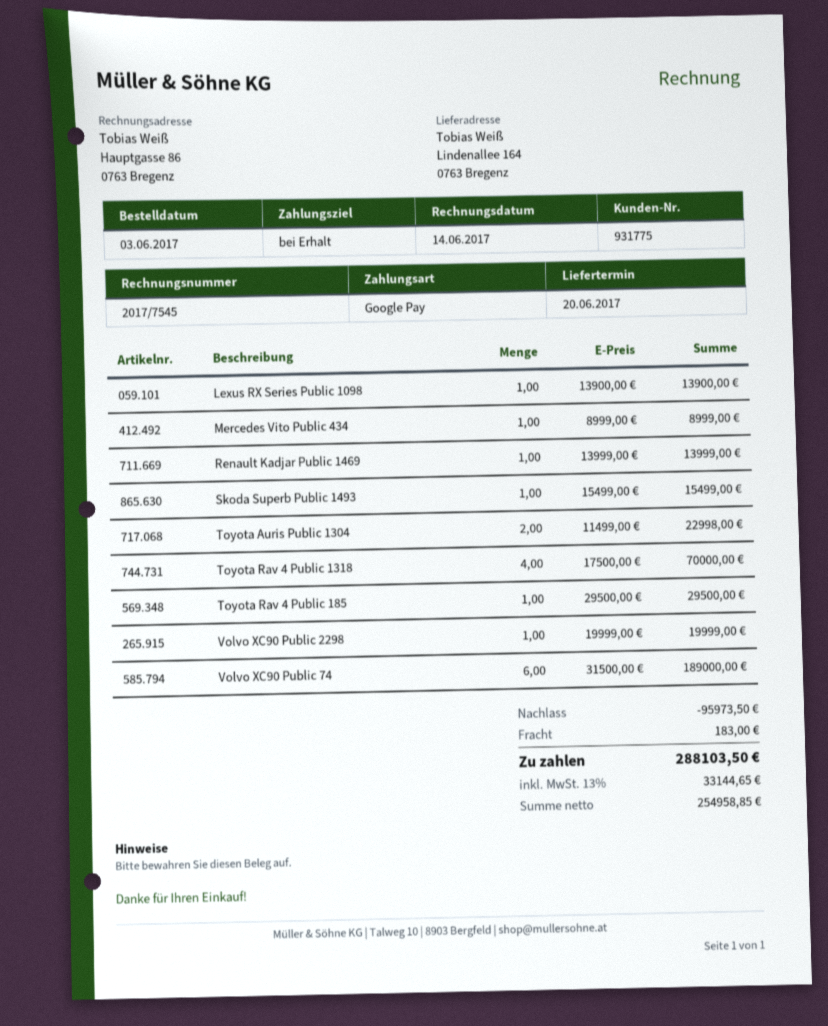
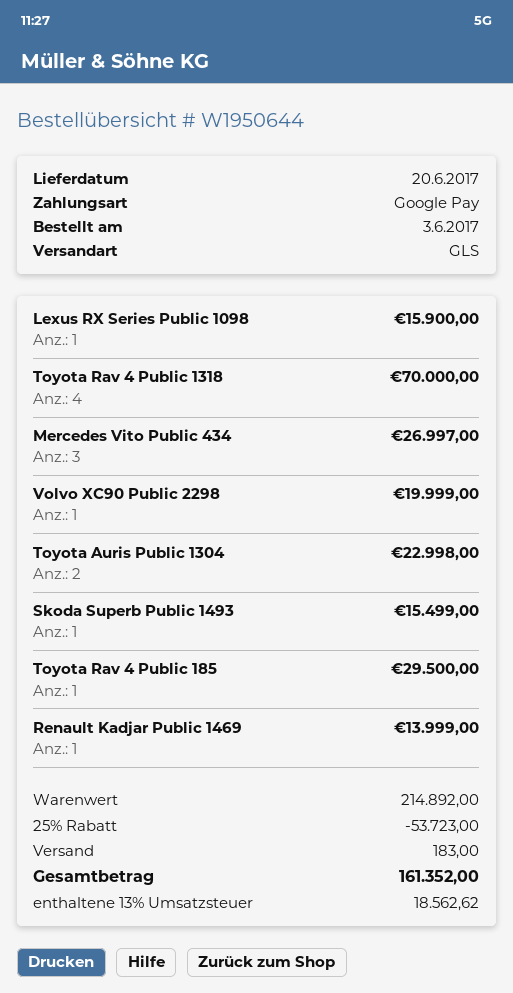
Lexus RX Series Public 1098: 1 for 13900.00 -> 1 for 15900.00
Mercedes Vito Public 434: 1 for 8999.00 -> 3 for 26997.00
Volvo XC90 Public 74: 6 for 189000.00 -> none
discount: 95973.50 -> 53723.00
tax: 13% = 33144.65 -> 13% = 18562.62
total: 288103.50 -> 161352.00

